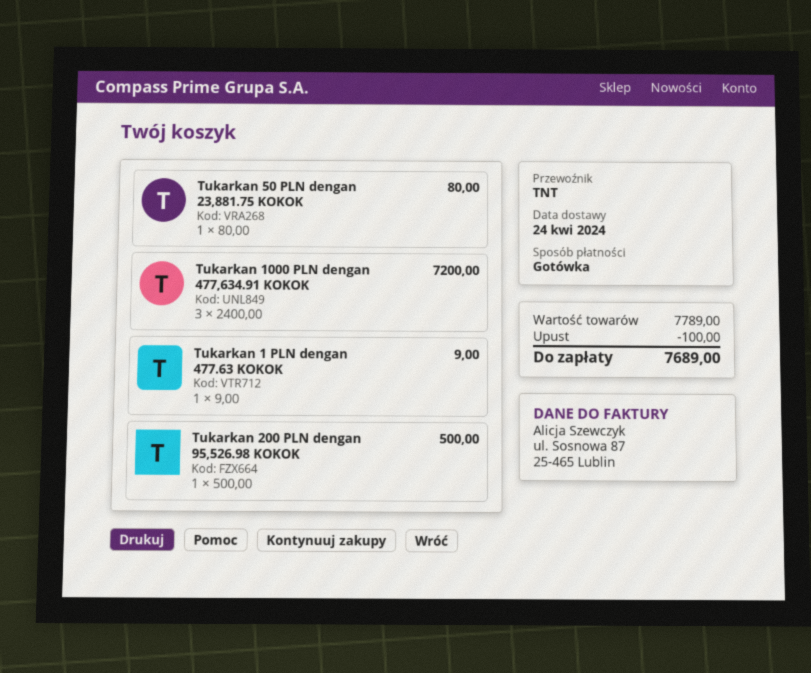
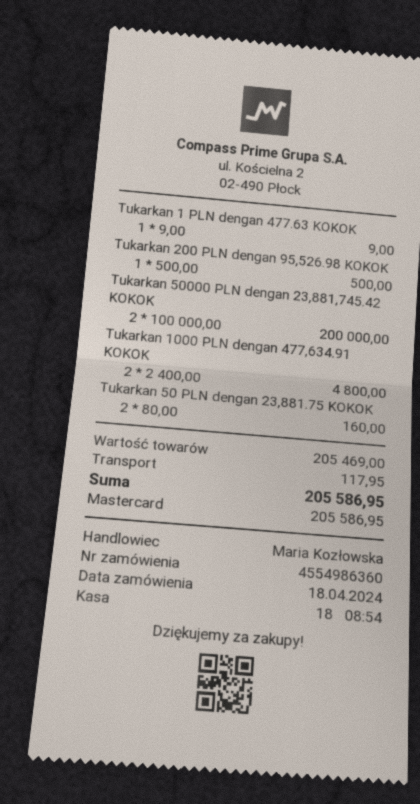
payment method: cash -> Mastercard
Tukarkan 50 PLN dengan 23,881.75 KOKOK: 1 x 80.00 = 80.00 -> 2 x 80.00 = 160.00
Tukarkan 1000 PLN dengan 477,634.91 KOKOK: 3 x 2400.00 = 7200.00 -> 2 x 2400.00 = 4800.00
Tukarkan 50000 PLN dengan 23,881,745.42 KOKOK: none -> 2 x 100000.00 = 200000.00
subtotal: 7789.00 -> 205469.00
discount: 100.00 -> none
shipping: none -> 117.95
total: 7689.00 -> 205586.95

